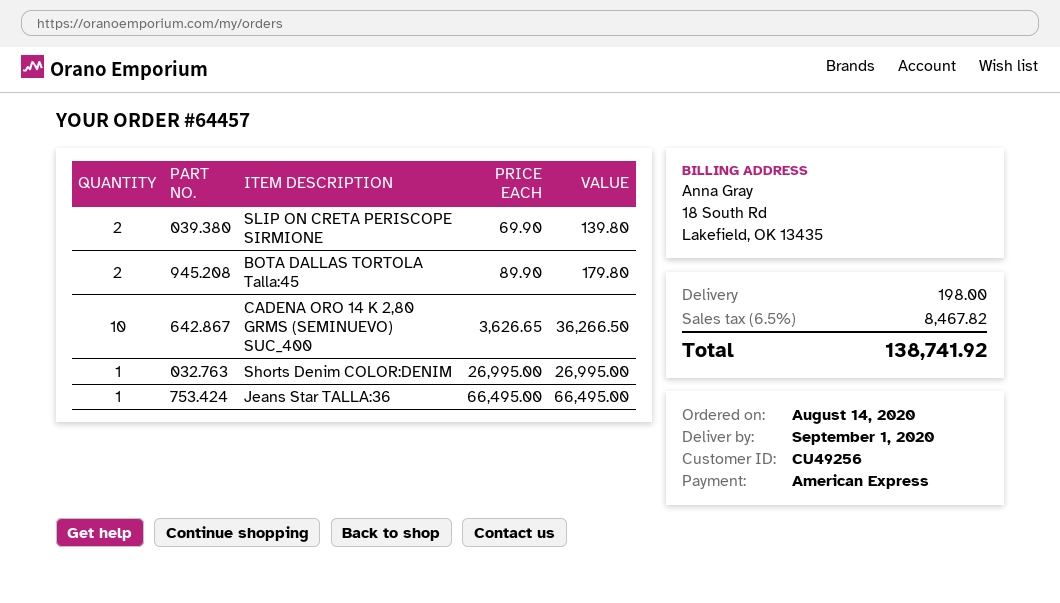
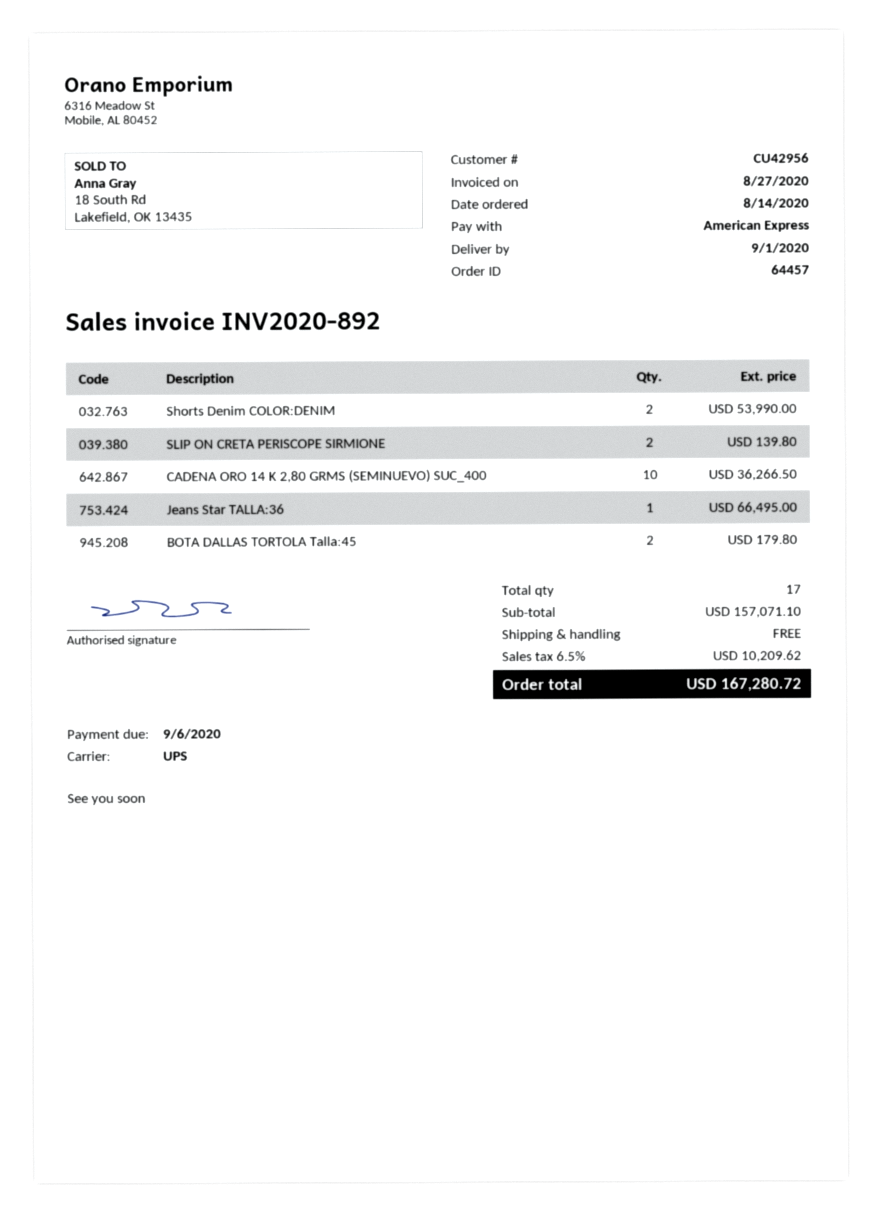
customer number: CU49256 -> CU42956
Shorts Denim COLOR:DENIM: 1 for 26995.00 -> 2 for 53990.00
shipping: 198.00 -> 0.00
tax: 6.5% = 8467.82 -> 6.5% = 10209.62
total: 138741.92 -> 167280.72

